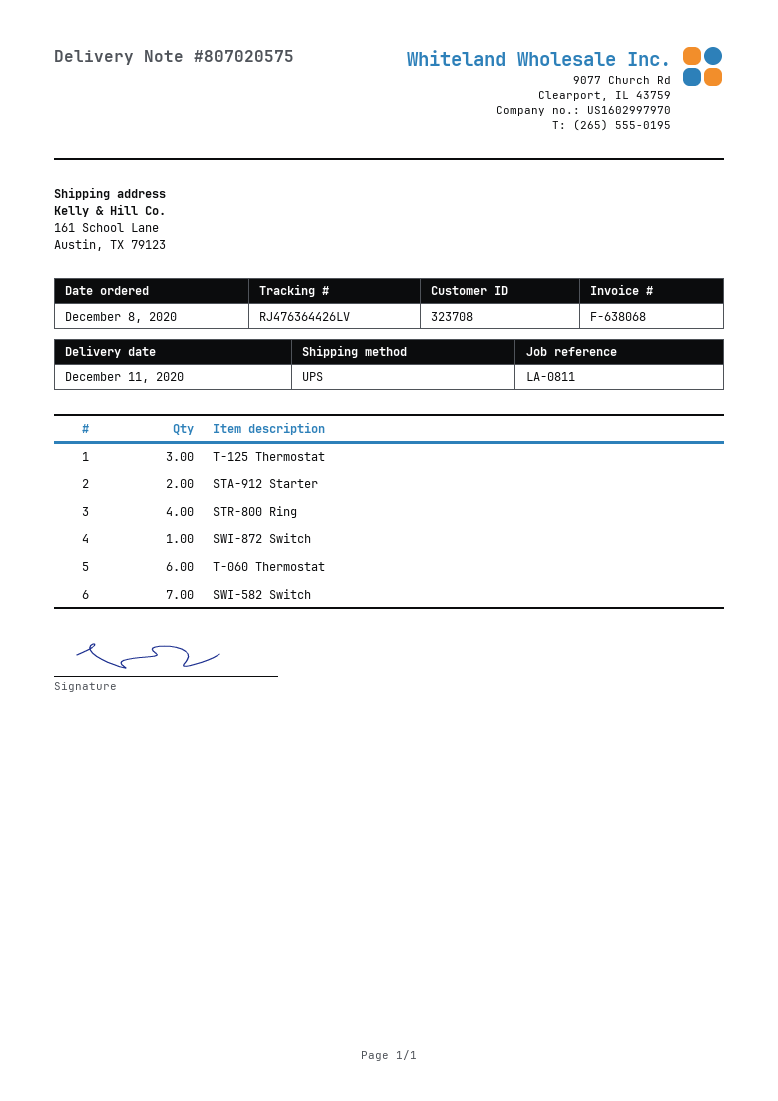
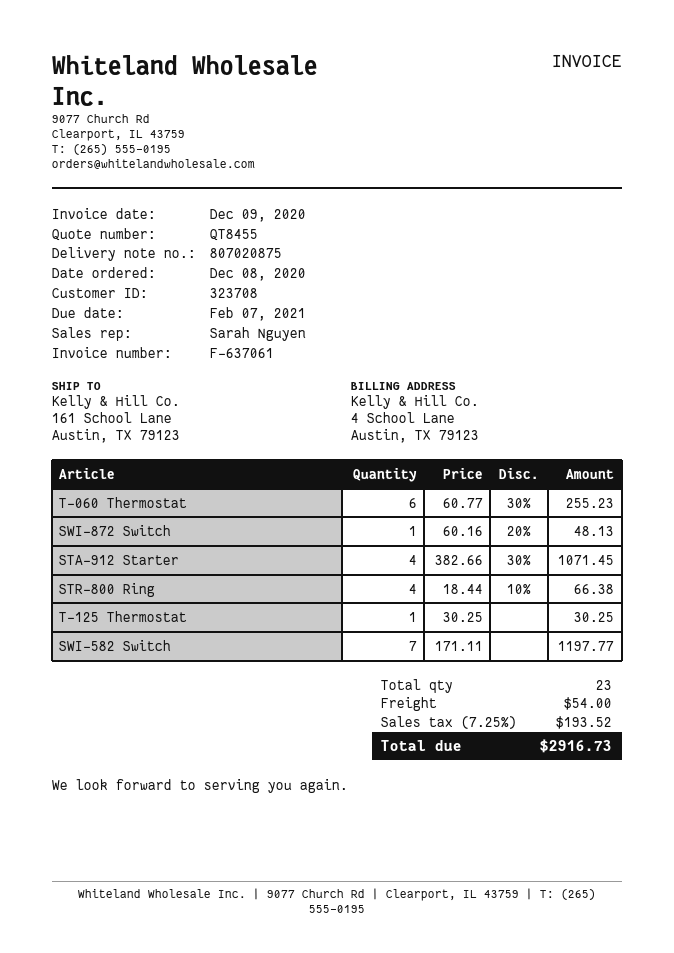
delivery note number: 807020575 -> 807020875
invoice number: F-638068 -> F-637061
T-125 Thermostat: 3 -> 1
STA-912 Starter: 2 -> 4

